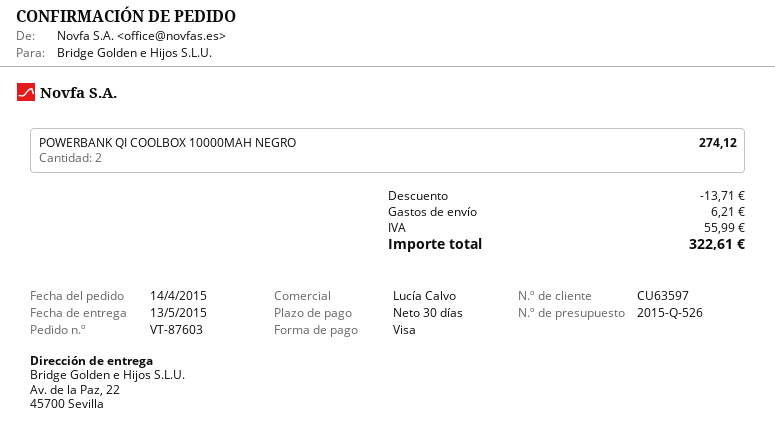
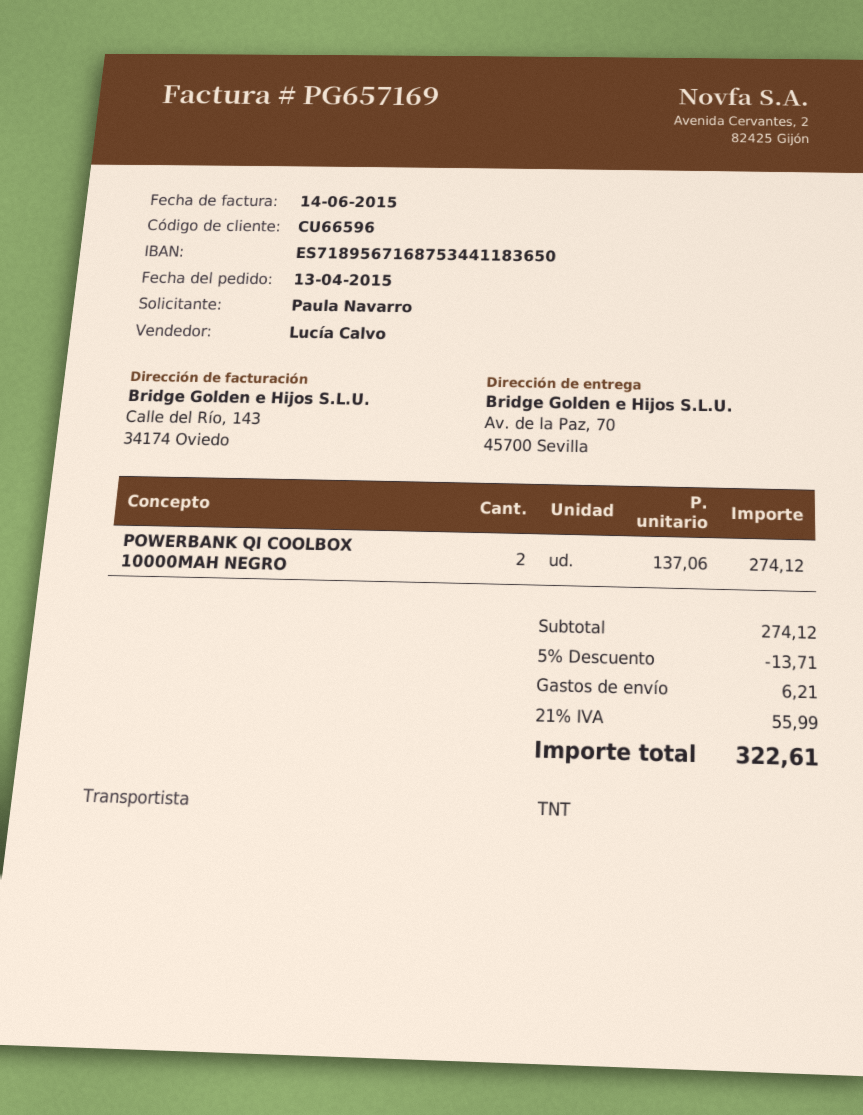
order date: 2015-04-14 -> 2015-04-13
customer number: CU63597 -> CU66596
ship to: Av. de la Paz, 22, 45700 Sevilla -> Av. de la Paz, 70, 45700 Sevilla

